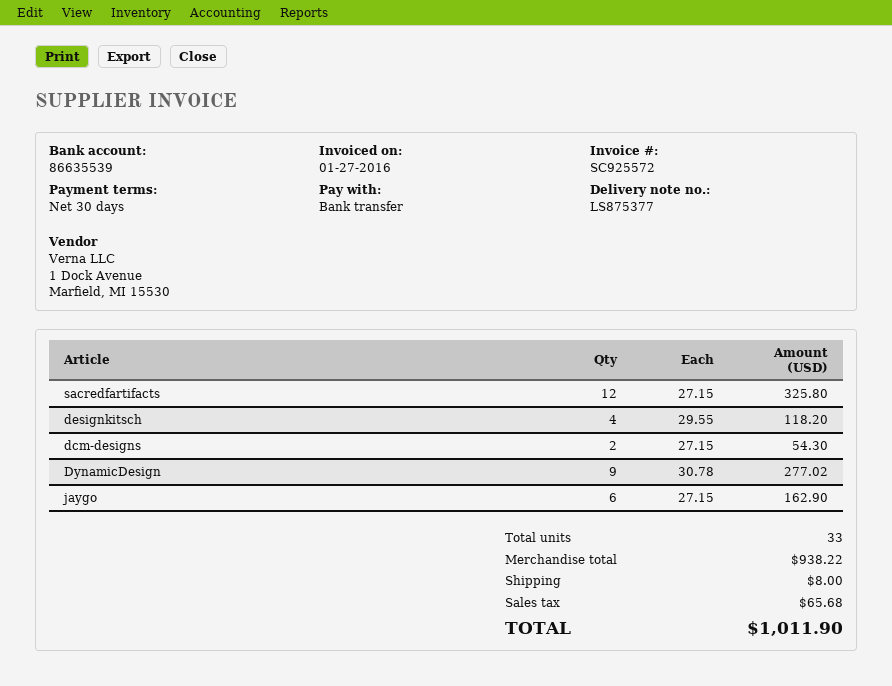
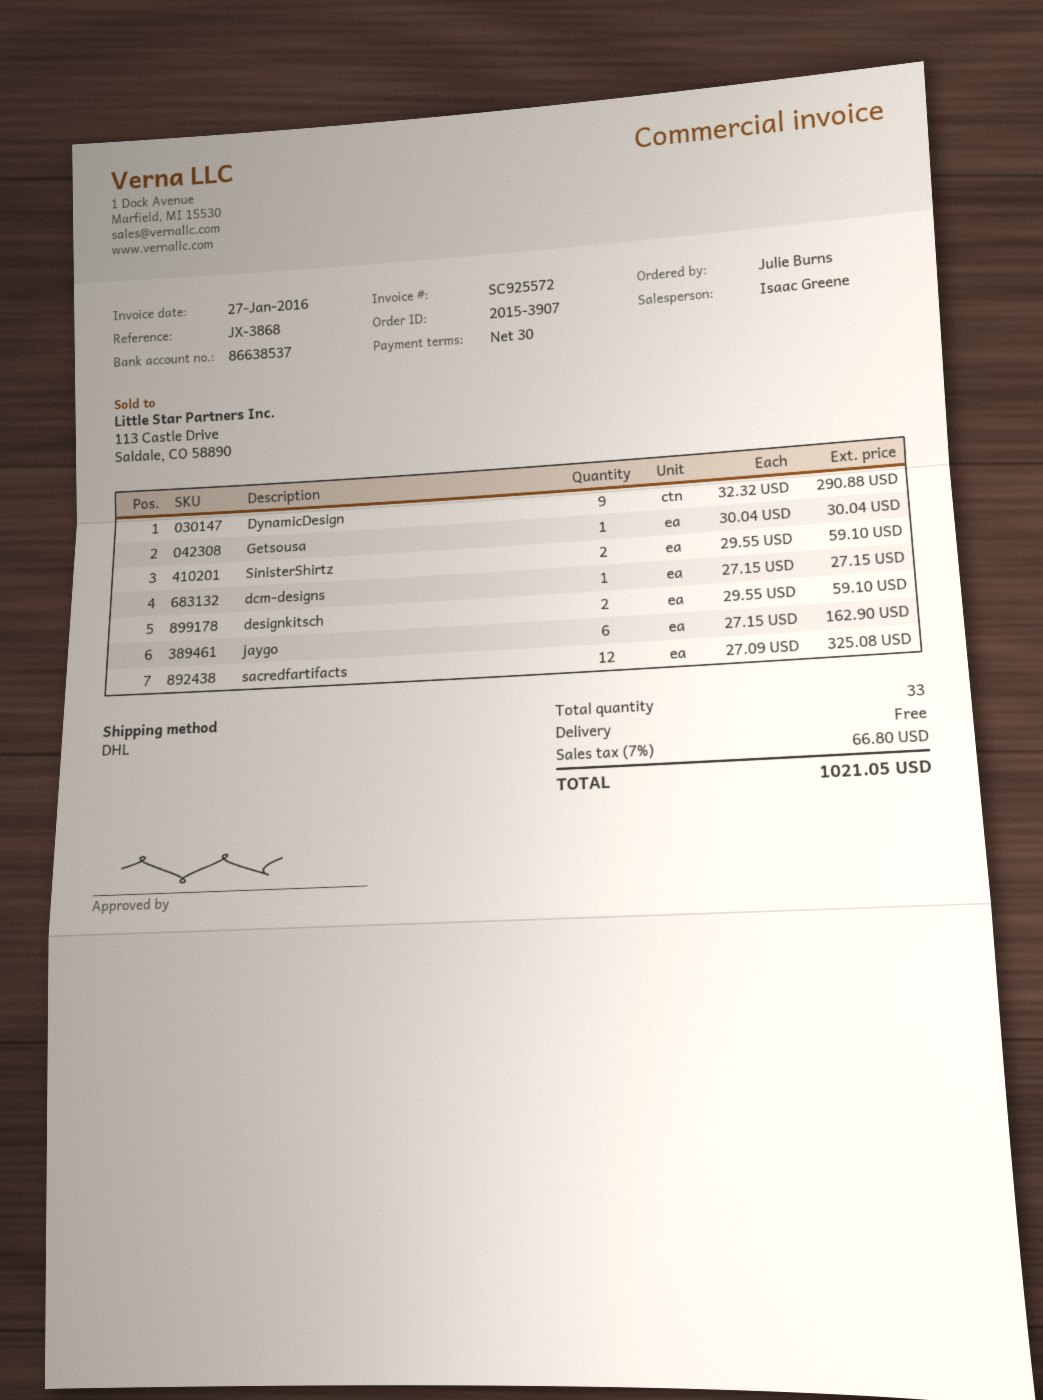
bank account: 86635539 -> 86638537
sacredfartifacts: 12 x 27.15 = 325.80 -> 12 x 27.09 = 325.08
designkitsch: 4 x 29.55 = 118.20 -> 2 x 29.55 = 59.10
dcm-designs: 2 x 27.15 = 54.30 -> 1 x 27.15 = 27.15
DynamicDesign: 9 x 30.78 = 277.02 -> 9 x 32.32 = 290.88
Getsousa: none -> 1 x 30.04 = 30.04
SinisterShirtz: none -> 2 x 29.55 = 59.10
shipping: 8.00 -> 0.00
tax: 65.68 -> 66.80
total: 1011.90 -> 1021.05

